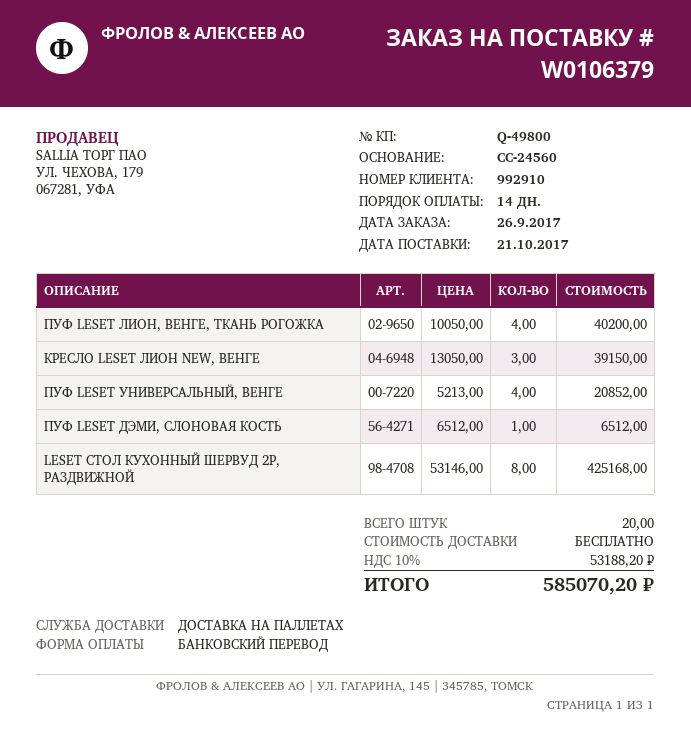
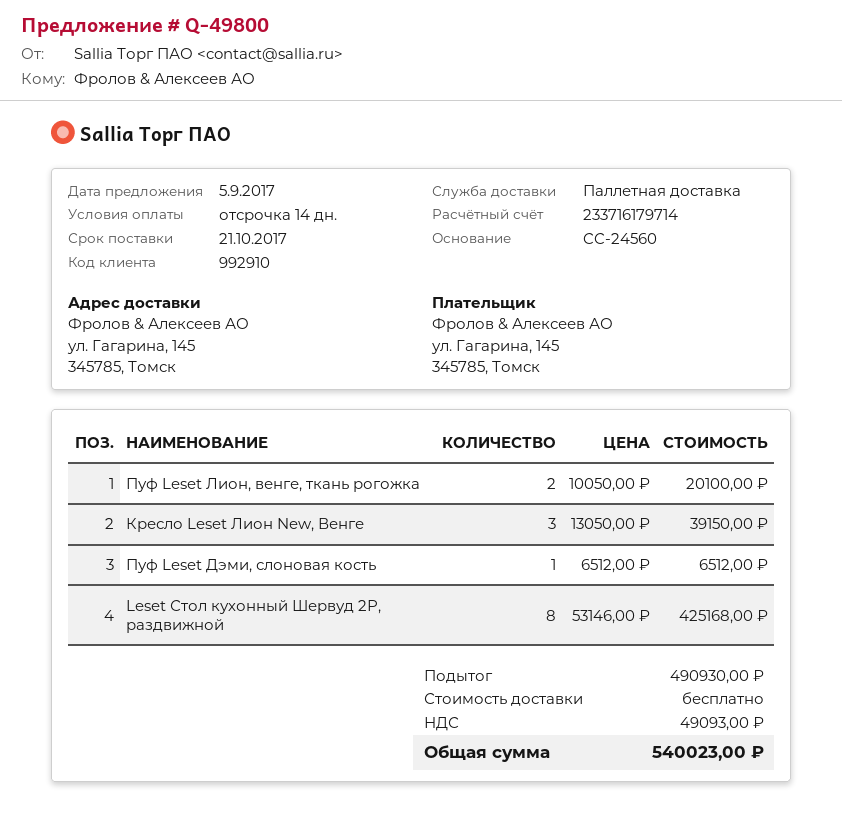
ПУФ LESET ЛИОН, ВЕНГЕ, ТКАНЬ РОГОЖКА: 4 x 10050.00 = 40200.00 -> 2 x 10050.00 = 20100.00
ПУФ LESET УНИВЕРСАЛЬНЫЙ, ВЕНГЕ: 4 x 5213.00 = 20852.00 -> none
tax: 53188.20 -> 49093.00
total: 585070.20 -> 540023.00

